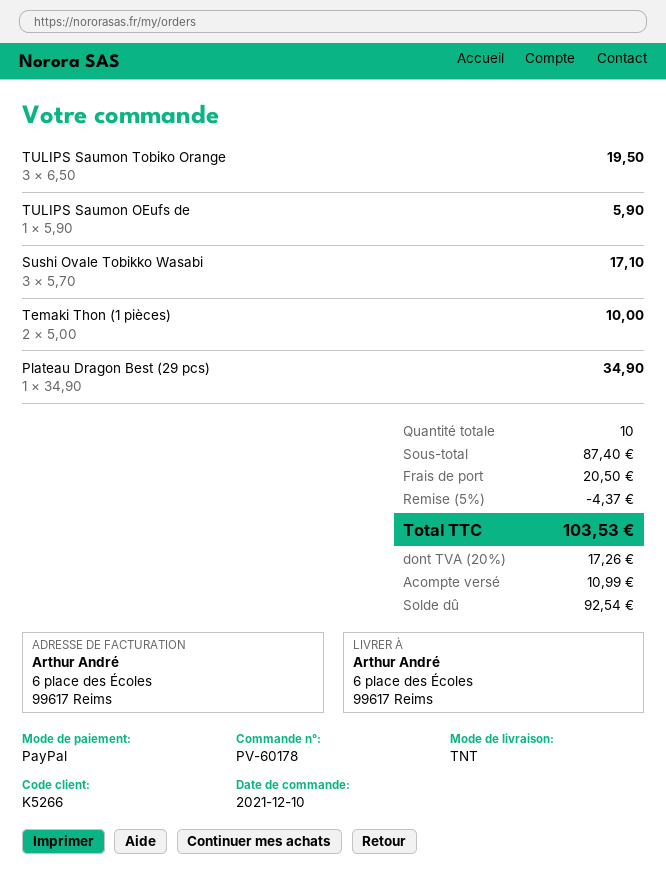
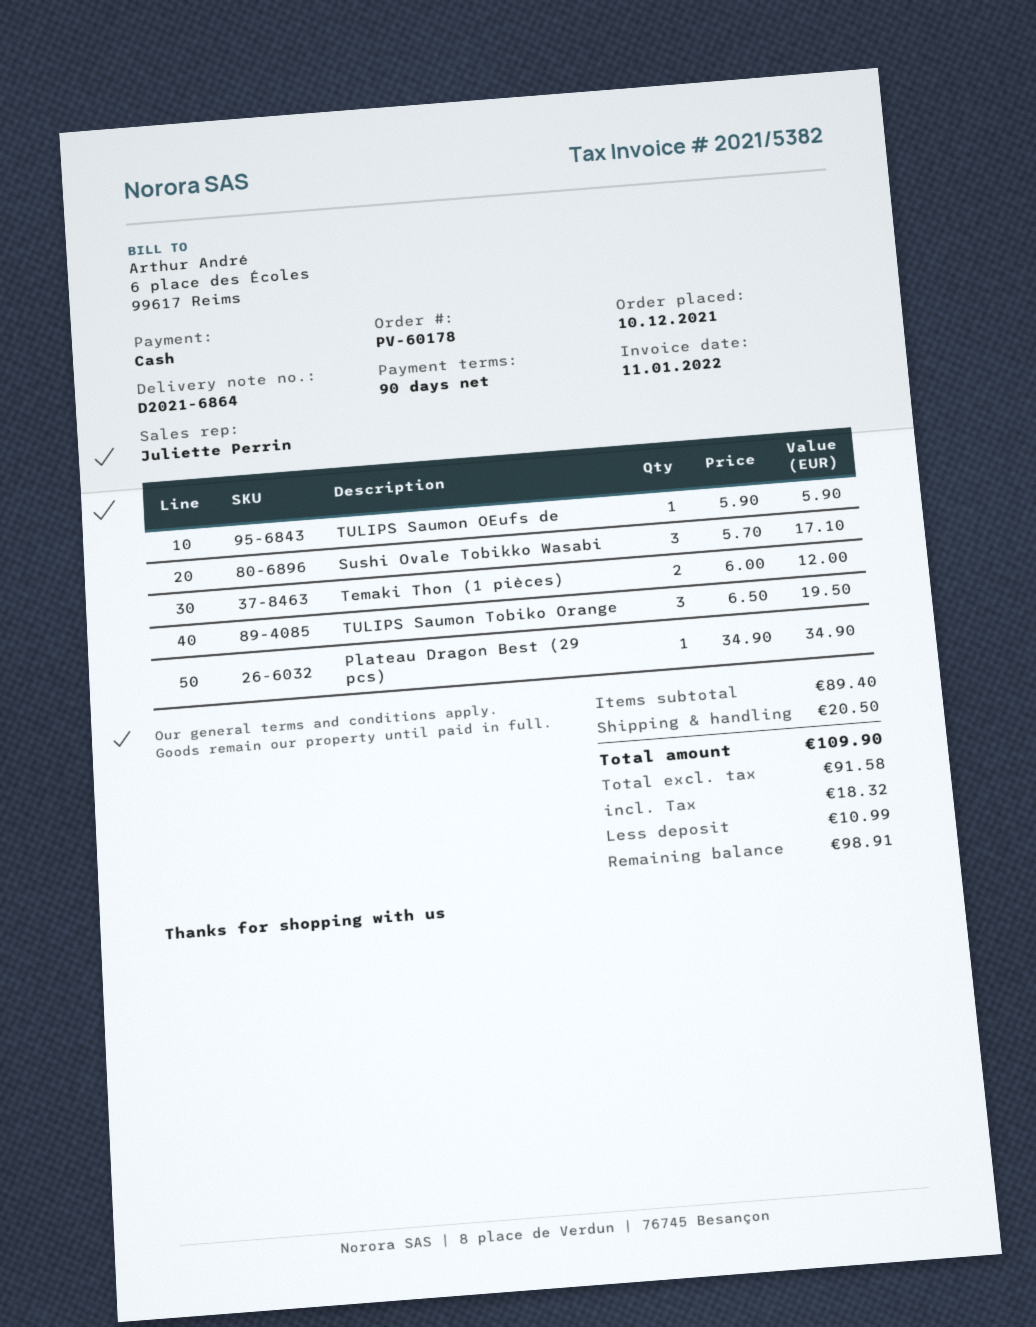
payment method: PayPal -> cash
Temaki Thon (1 pièces): 2 x 5.00 = 10.00 -> 2 x 6.00 = 12.00
subtotal: 87.40 -> 89.40
discount: 5% = 4.37 -> none
tax: 17.26 -> 18.32
total: 103.53 -> 109.90
balance: 92.54 -> 98.91

